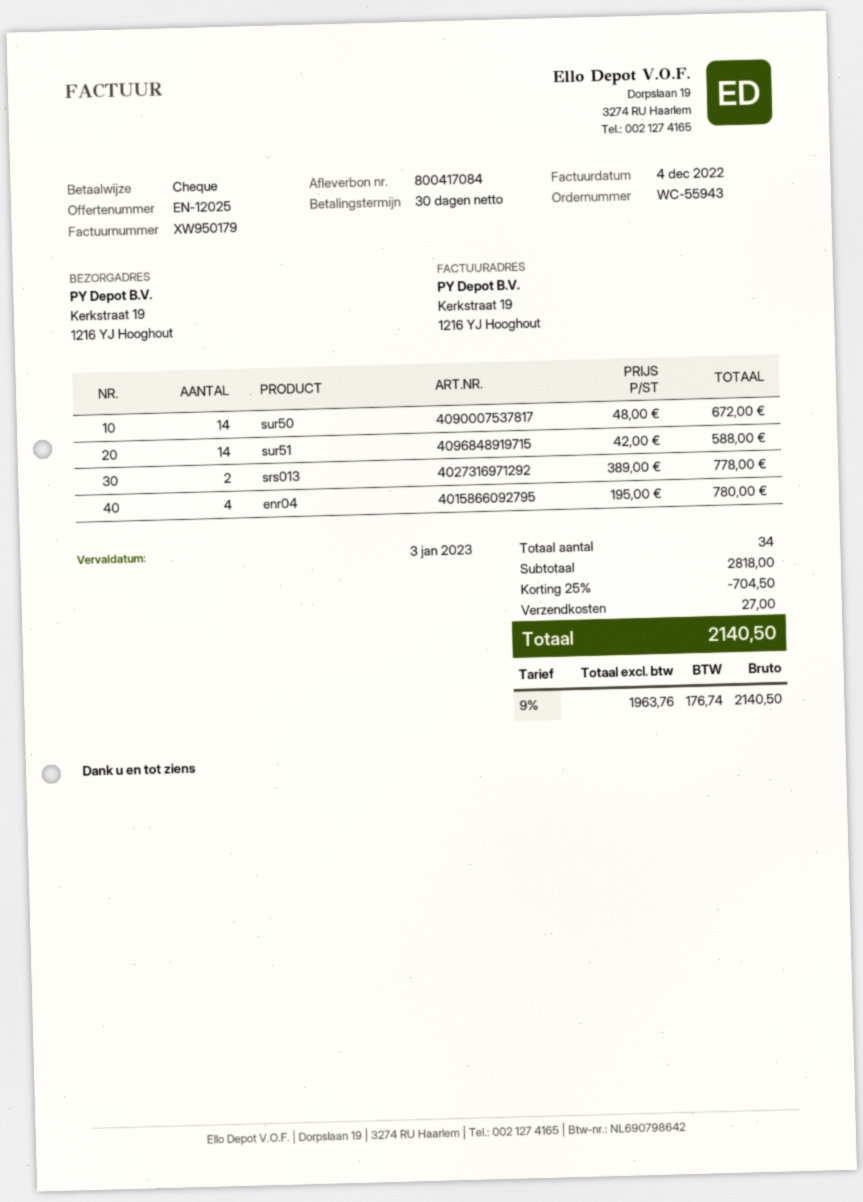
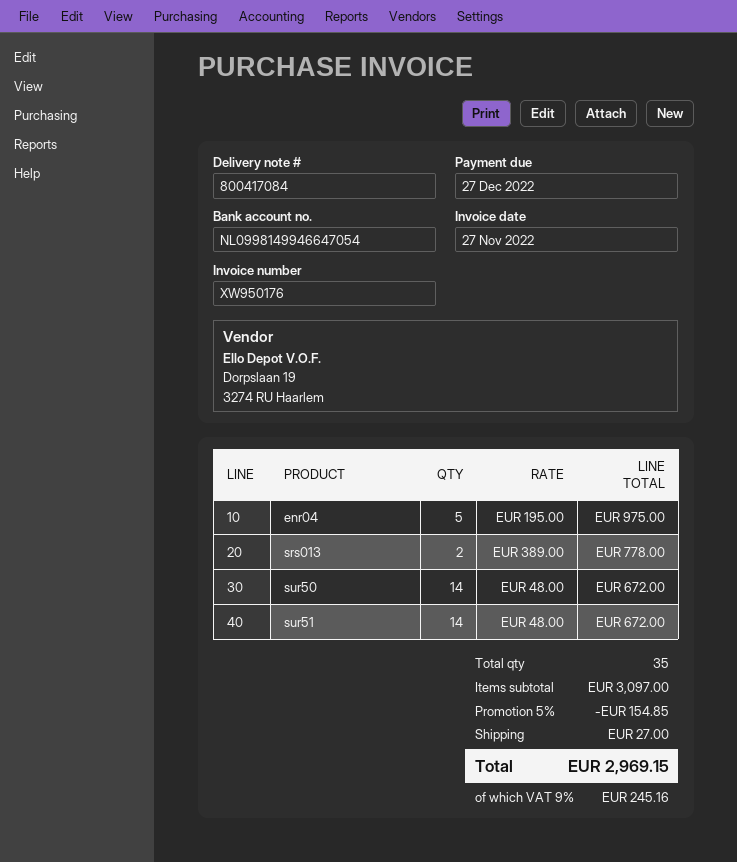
invoice number: XW950179 -> XW950176
invoice date: 2022-12-04 -> 2022-11-27
due date: 2023-01-03 -> 2022-12-27
sur51: 14 x 42.00 = 588.00 -> 14 x 48.00 = 672.00
enr04: 4 x 195.00 = 780.00 -> 5 x 195.00 = 975.00
total quantity: 34 -> 35
subtotal: 2818.00 -> 3097.00
discount: 25% = 704.50 -> 5% = 154.85
tax: 9% = 176.74 -> 9% = 245.16
total: 2140.50 -> 2969.15

